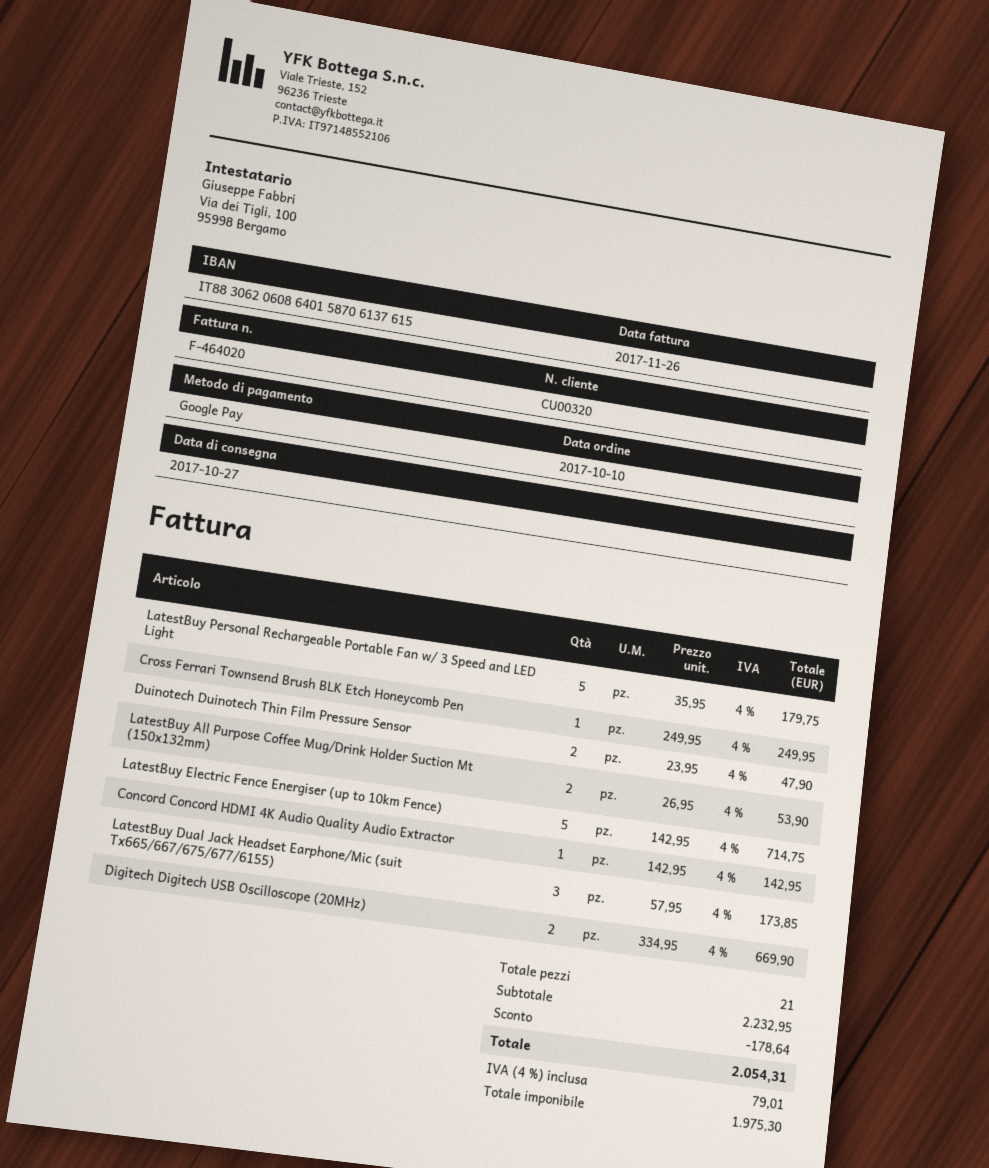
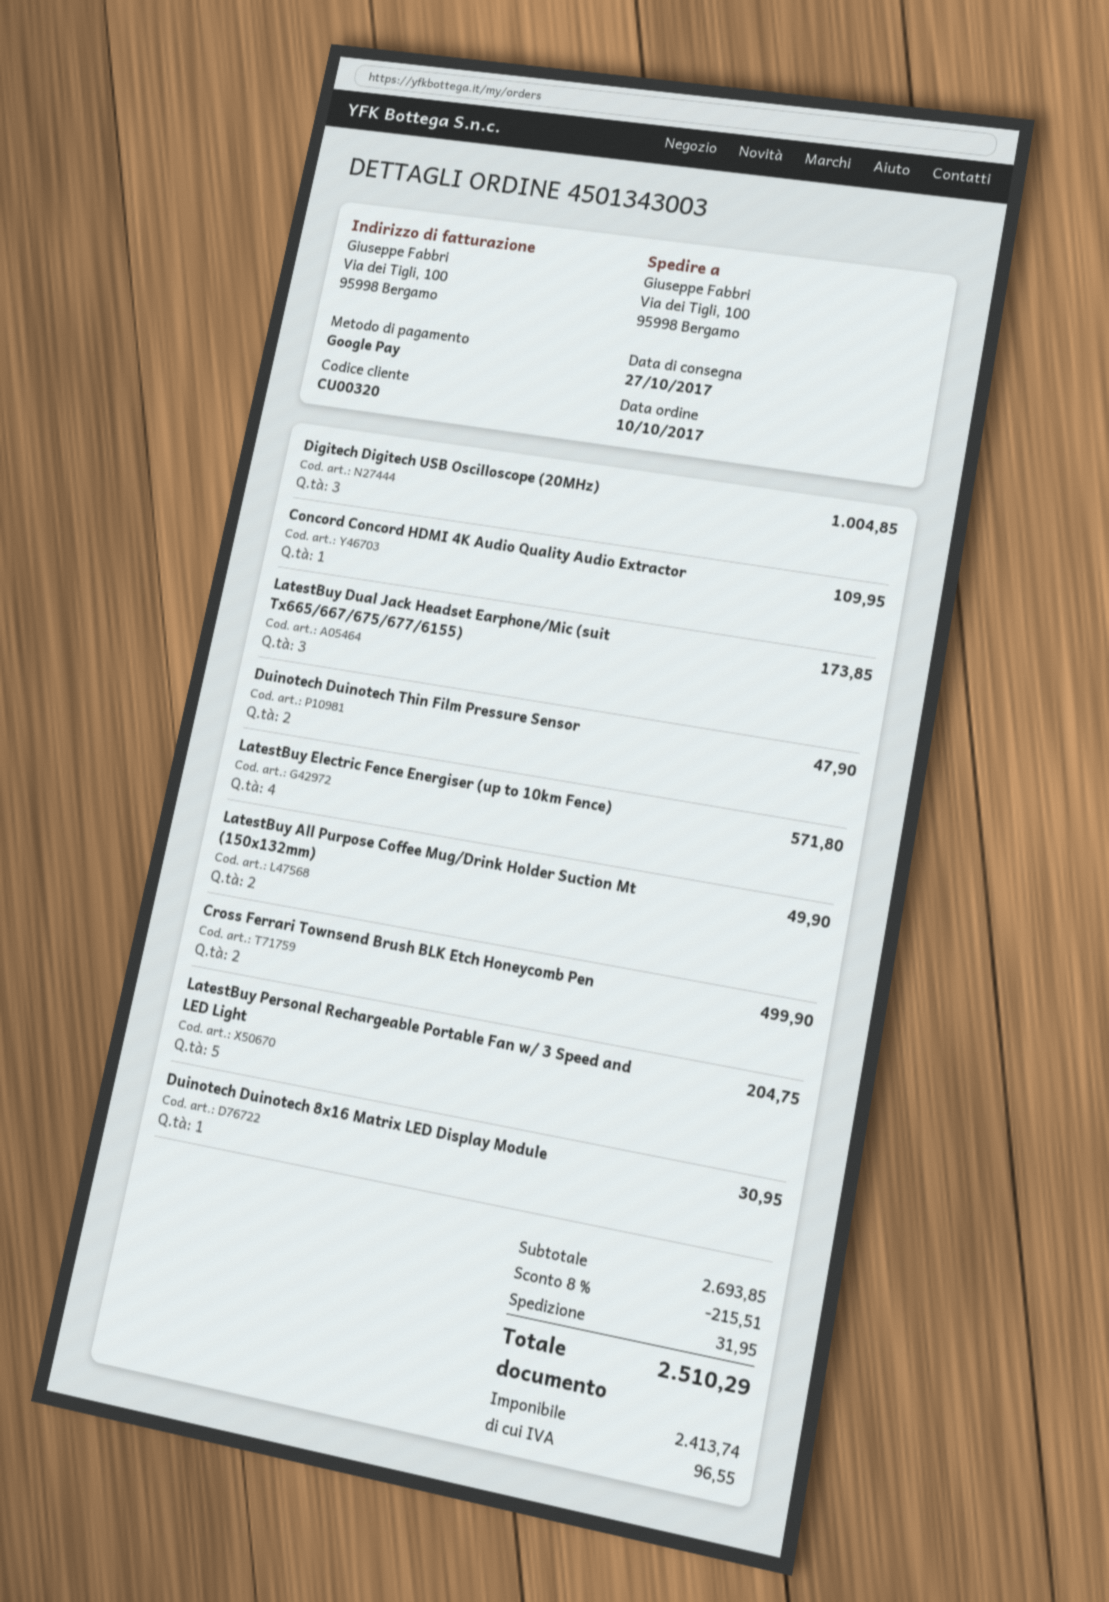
LatestBuy Personal Rechargeable Portable Fan w/ 3 Speed and LED Light: 5 for 179.75 -> 5 for 204.75
Cross Ferrari Townsend Brush BLK Etch Honeycomb Pen: 1 for 249.95 -> 2 for 499.90
LatestBuy All Purpose Coffee Mug/Drink Holder Suction Mt (150x132mm): 2 for 53.90 -> 2 for 49.90
LatestBuy Electric Fence Energiser (up to 10km Fence): 5 for 714.75 -> 4 for 571.80
Concord Concord HDMI 4K Audio Quality Audio Extractor: 1 for 142.95 -> 1 for 109.95
Digitech Digitech USB Oscilloscope (20MHz): 2 for 669.90 -> 3 for 1004.85
Duinotech Duinotech 8x16 Matrix LED Display Module: none -> 1 for 30.95
subtotal: 2232.95 -> 2693.85
discount: 178.64 -> 215.51
shipping: none -> 31.95
net: 1975.30 -> 2413.74
tax: 79.01 -> 96.55
total: 2054.31 -> 2510.29

